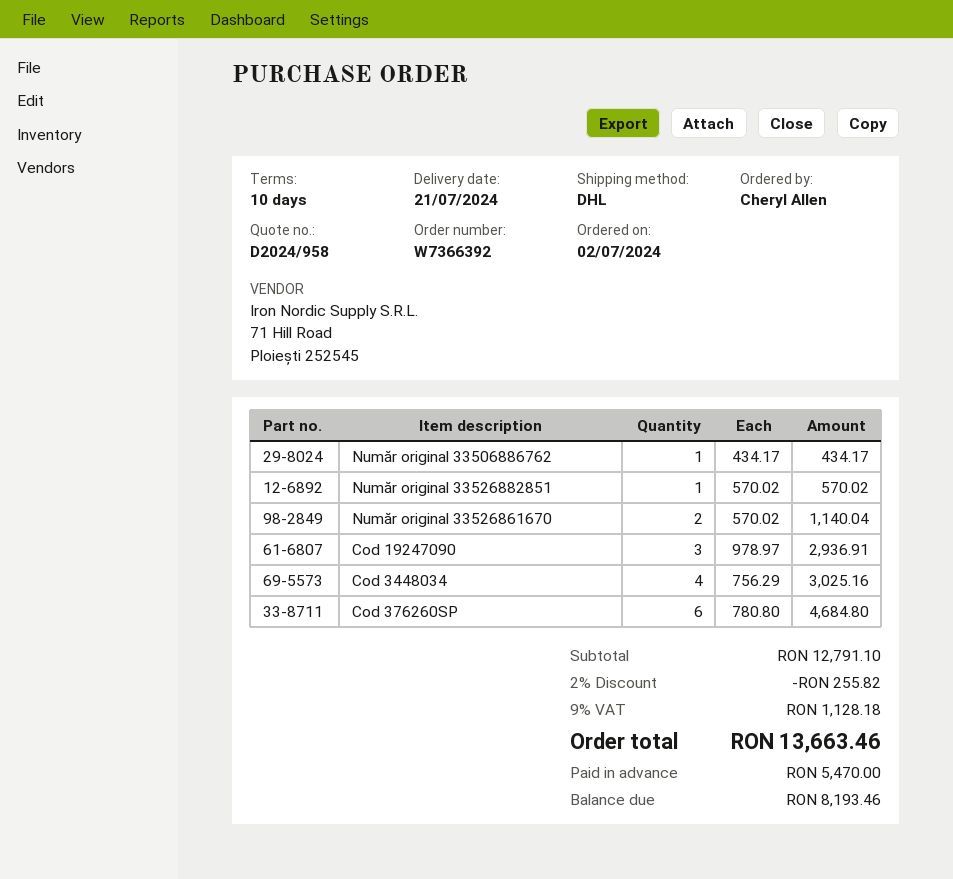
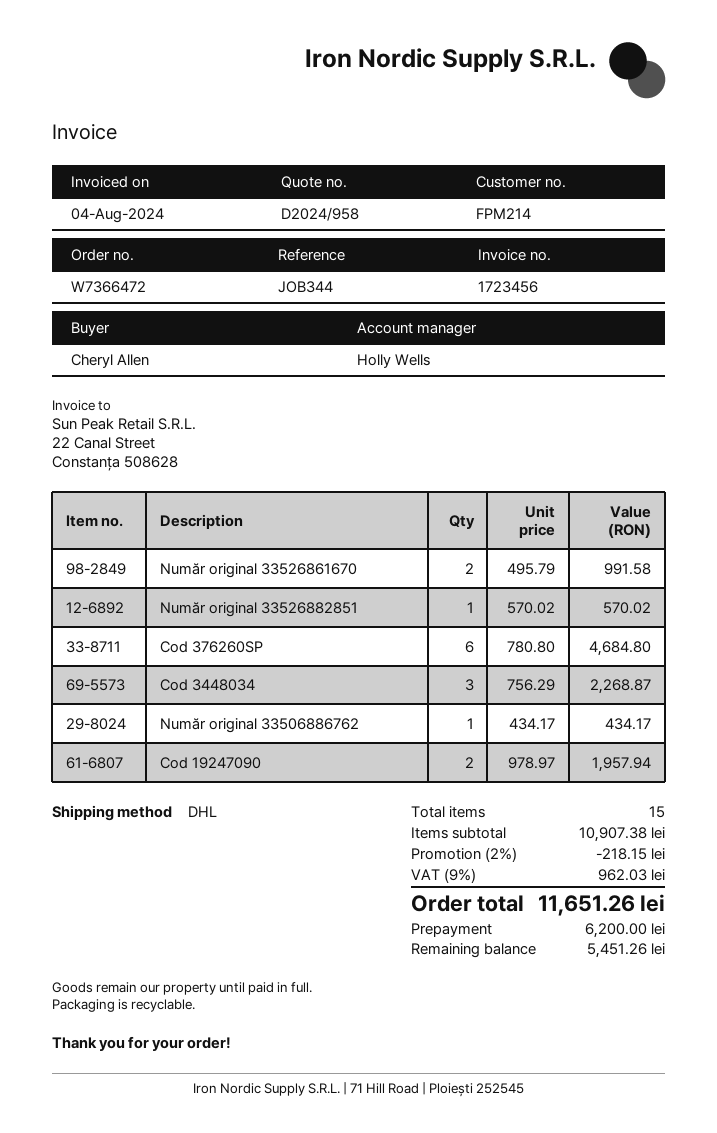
order number: W7366392 -> W7366472
Număr original 33526861670: 2 x 570.02 = 1140.04 -> 2 x 495.79 = 991.58
Cod 19247090: 3 x 978.97 = 2936.91 -> 2 x 978.97 = 1957.94
Cod 3448034: 4 x 756.29 = 3025.16 -> 3 x 756.29 = 2268.87
subtotal: 12791.10 -> 10907.38
discount: 2% = 255.82 -> 2% = 218.15
tax: 9% = 1128.18 -> 9% = 962.03
total: 13663.46 -> 11651.26
deposit: 5470.00 -> 6200.00
balance: 8193.46 -> 5451.26

